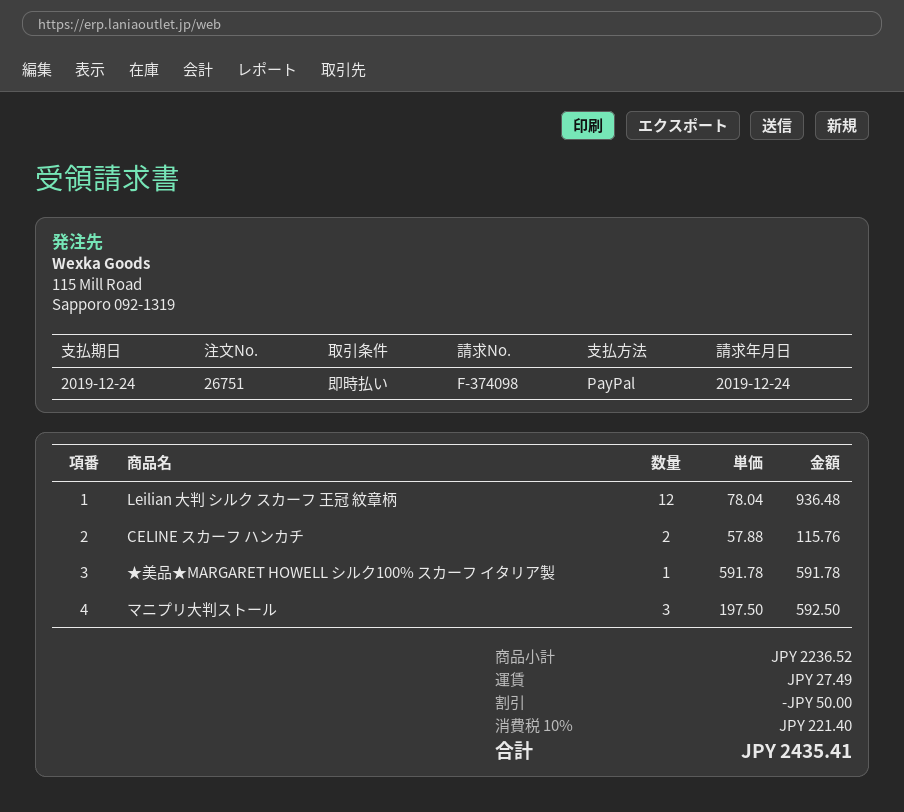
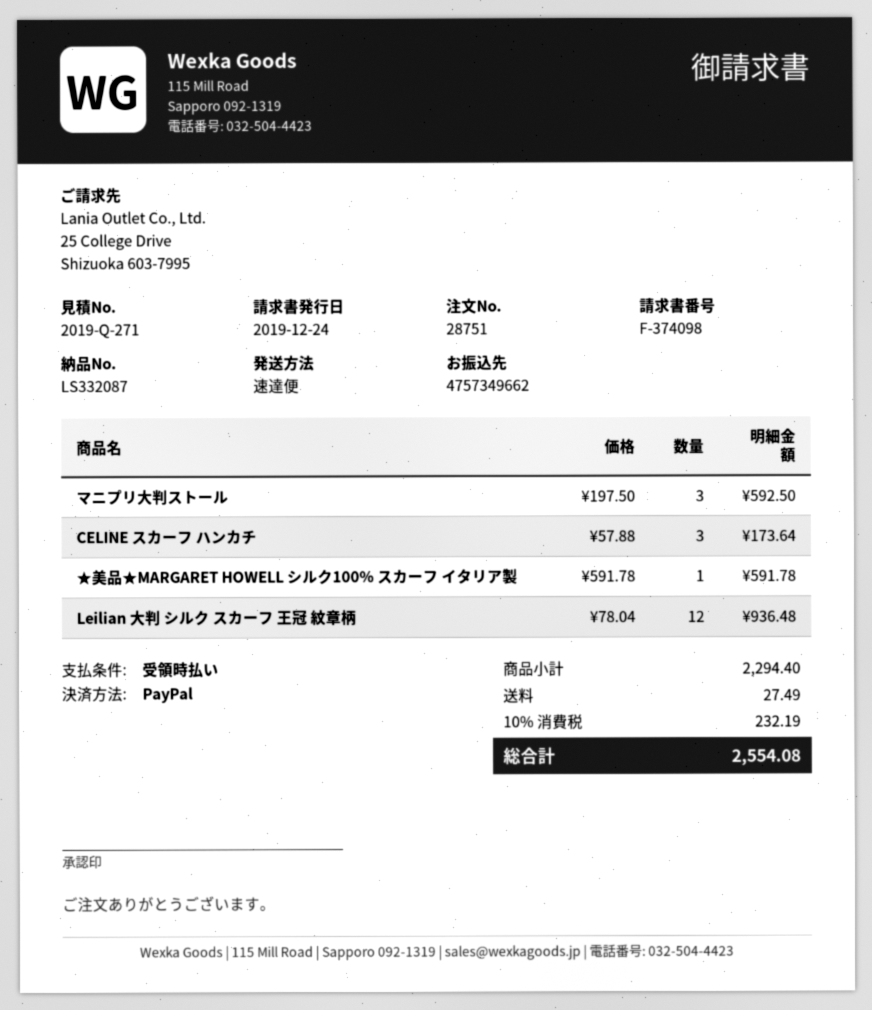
order number: 26751 -> 28751
CELINE スカーフ ハンカチ: 2 x 57.88 = 115.76 -> 3 x 57.88 = 173.64
subtotal: 2236.52 -> 2294.40
discount: 50.00 -> none
tax: 10% = 221.40 -> 10% = 232.19
total: 2435.41 -> 2554.08

